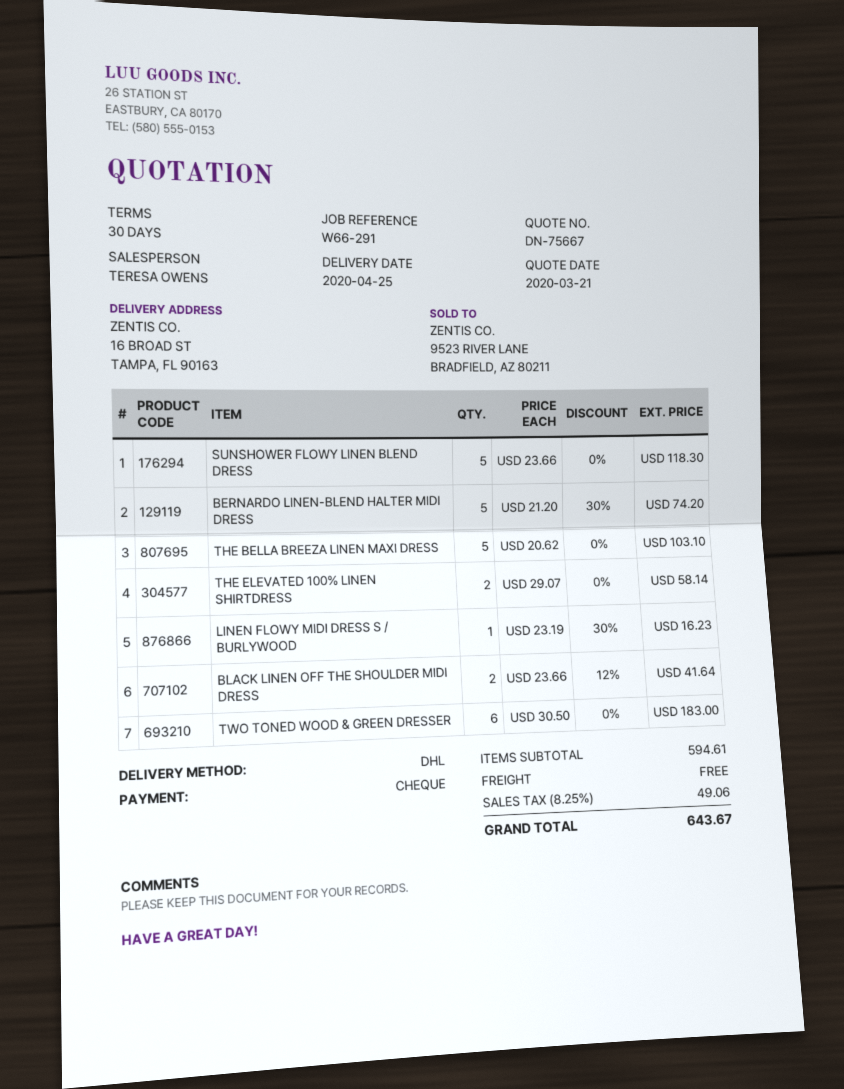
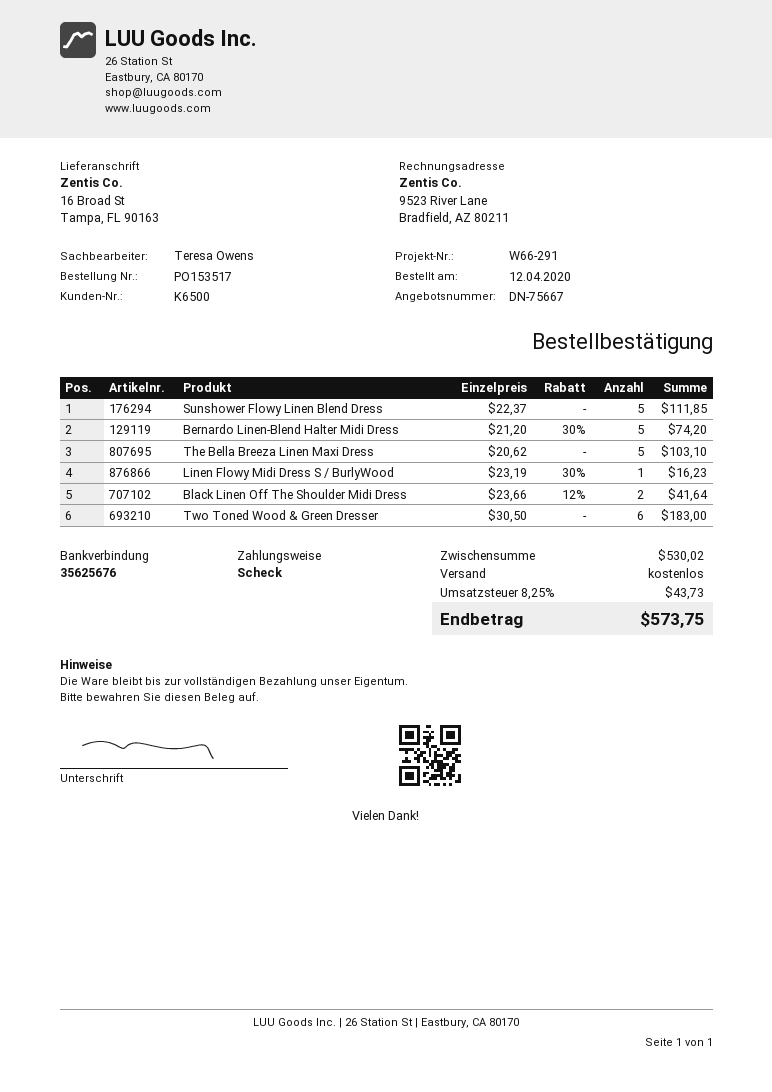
SUNSHOWER FLOWY LINEN BLEND DRESS: 5 x 23.66 = 118.30 -> 5 x 22.37 = 111.85
THE ELEVATED 100% LINEN SHIRTDRESS: 2 x 29.07 = 58.14 -> none
subtotal: 594.61 -> 530.02
tax: 8.25% = 49.06 -> 8.25% = 43.73
total: 643.67 -> 573.75

